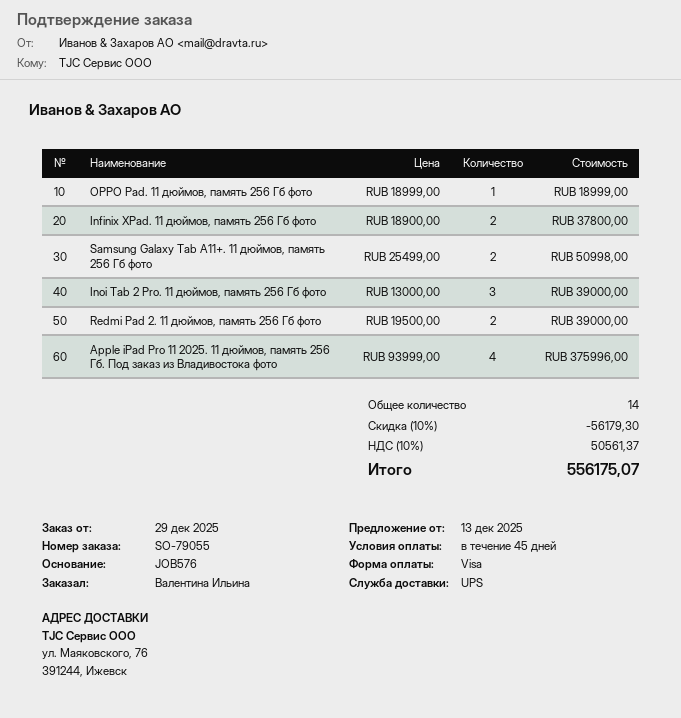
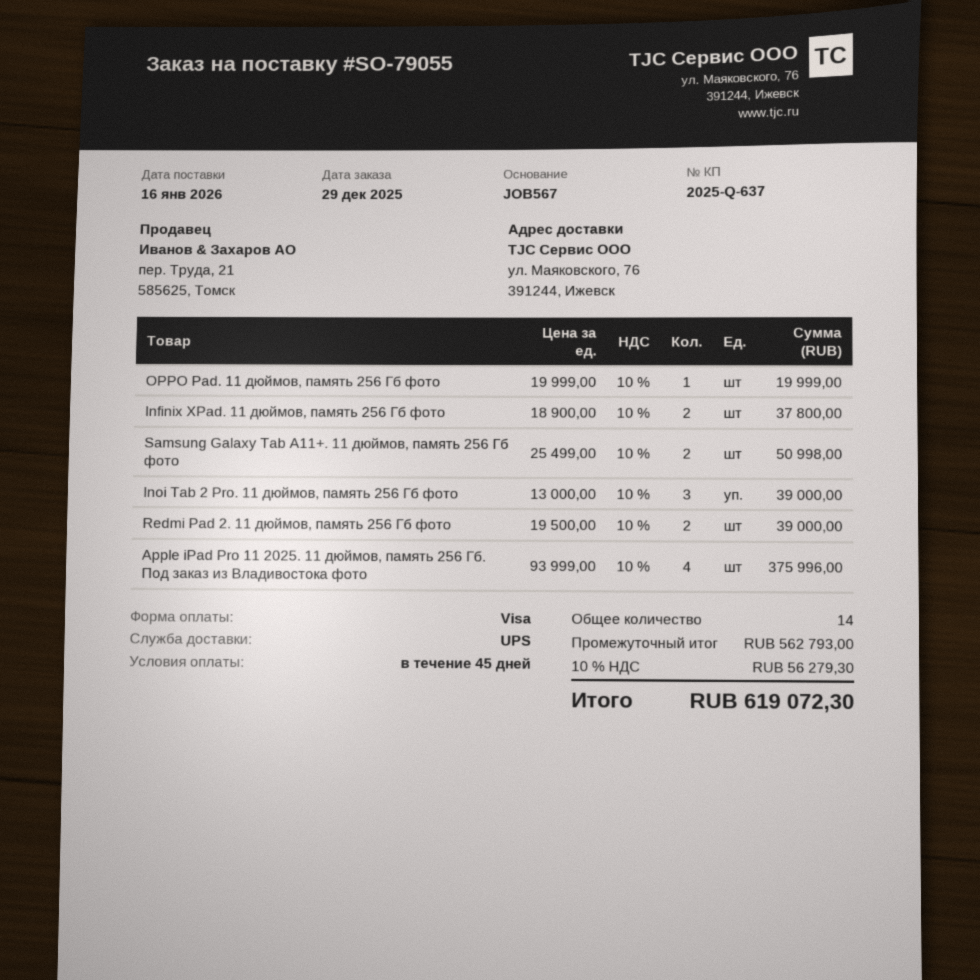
reference: JOB576 -> JOB567
OPPO Pad. 11 дюймов, память 256 Гб фото: 1 x 18999.00 = 18999.00 -> 1 x 19999.00 = 19999.00
discount: 10% = 56179.30 -> none
tax: 10% = 50561.37 -> 10% = 56279.30
total: 556175.07 -> 619072.30

